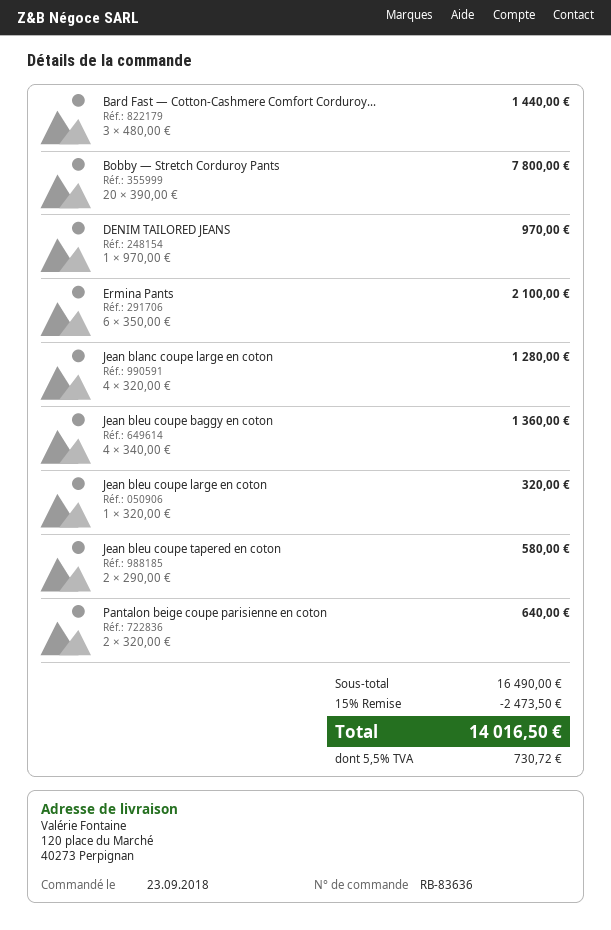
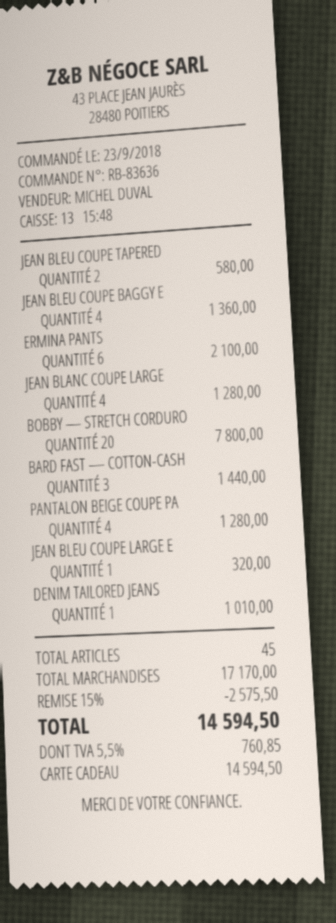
DENIM TAILORED JEANS: 1 for 970.00 -> 1 for 1010.00
Pantalon beige coupe parisienne en coton: 2 for 640.00 -> 4 for 1280.00
subtotal: 16490.00 -> 17170.00
discount: 15% = 2473.50 -> 15% = 2575.50
tax: 5.5% = 730.72 -> 5.5% = 760.85
total: 14016.50 -> 14594.50

